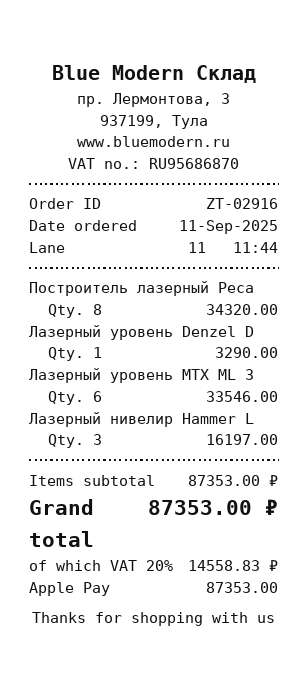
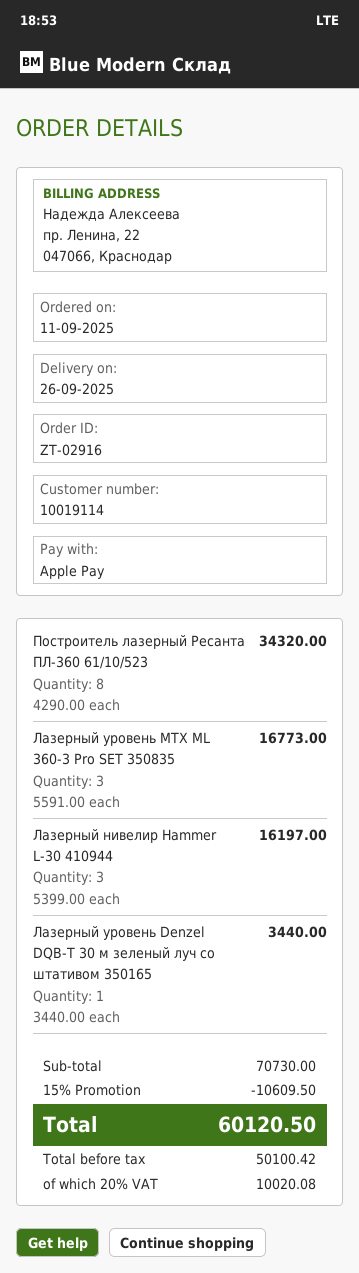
Лазерный уровень Denzel D: 1 for 3290.00 -> 1 for 3440.00
Лазерный уровень MTX ML 3: 6 for 33546.00 -> 3 for 16773.00
subtotal: 87353.00 -> 70730.00
discount: none -> 15% = 10609.50
tax: 20% = 14558.83 -> 20% = 10020.08
total: 87353.00 -> 60120.50

